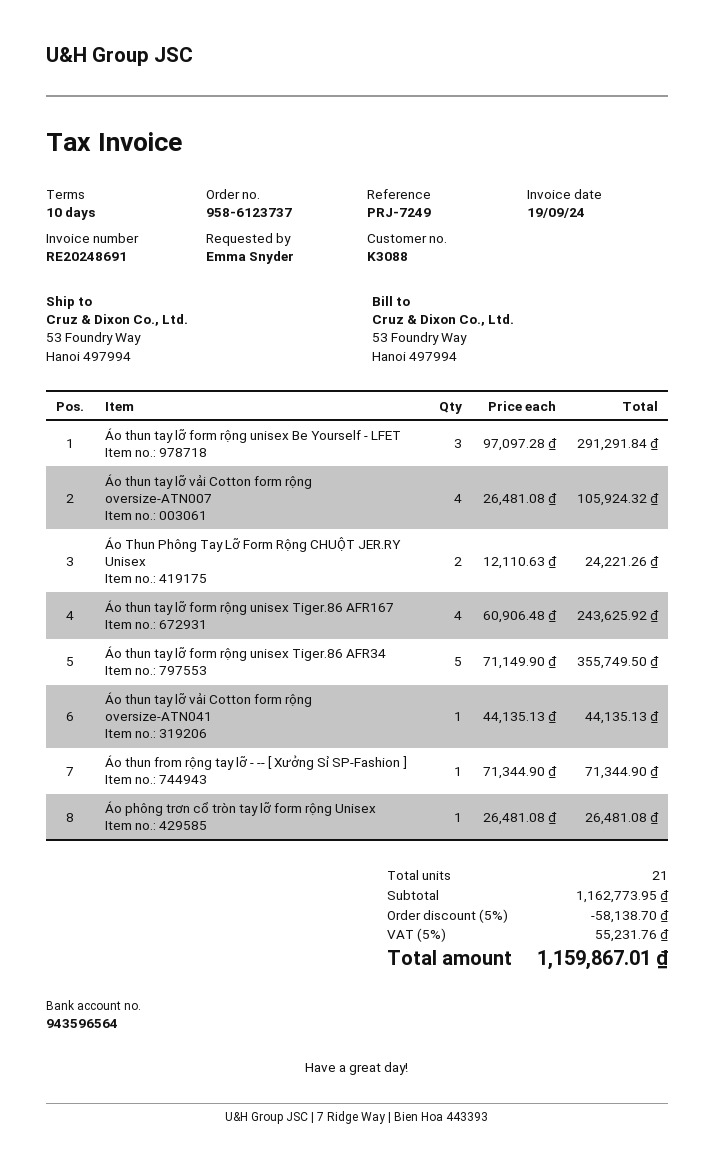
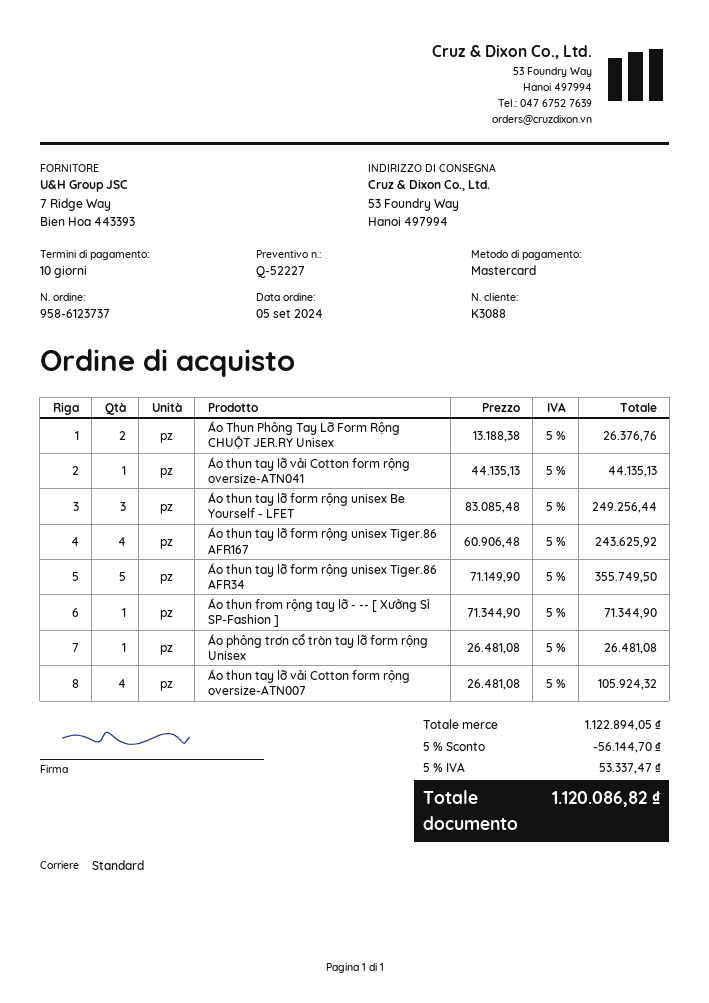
Áo thun tay lỡ form rộng unisex Be Yourself - LFET: 3 x 97097.28 = 291291.84 -> 3 x 83085.48 = 249256.44
Áo Thun Phông Tay Lỡ Form Rộng CHUỘT JER.RY Unisex: 2 x 12110.63 = 24221.26 -> 2 x 13188.38 = 26376.76
subtotal: 1162773.95 -> 1122894.05
discount: 5% = 58138.70 -> 5% = 56144.70
tax: 5% = 55231.76 -> 5% = 53337.47
total: 1159867.01 -> 1120086.82

